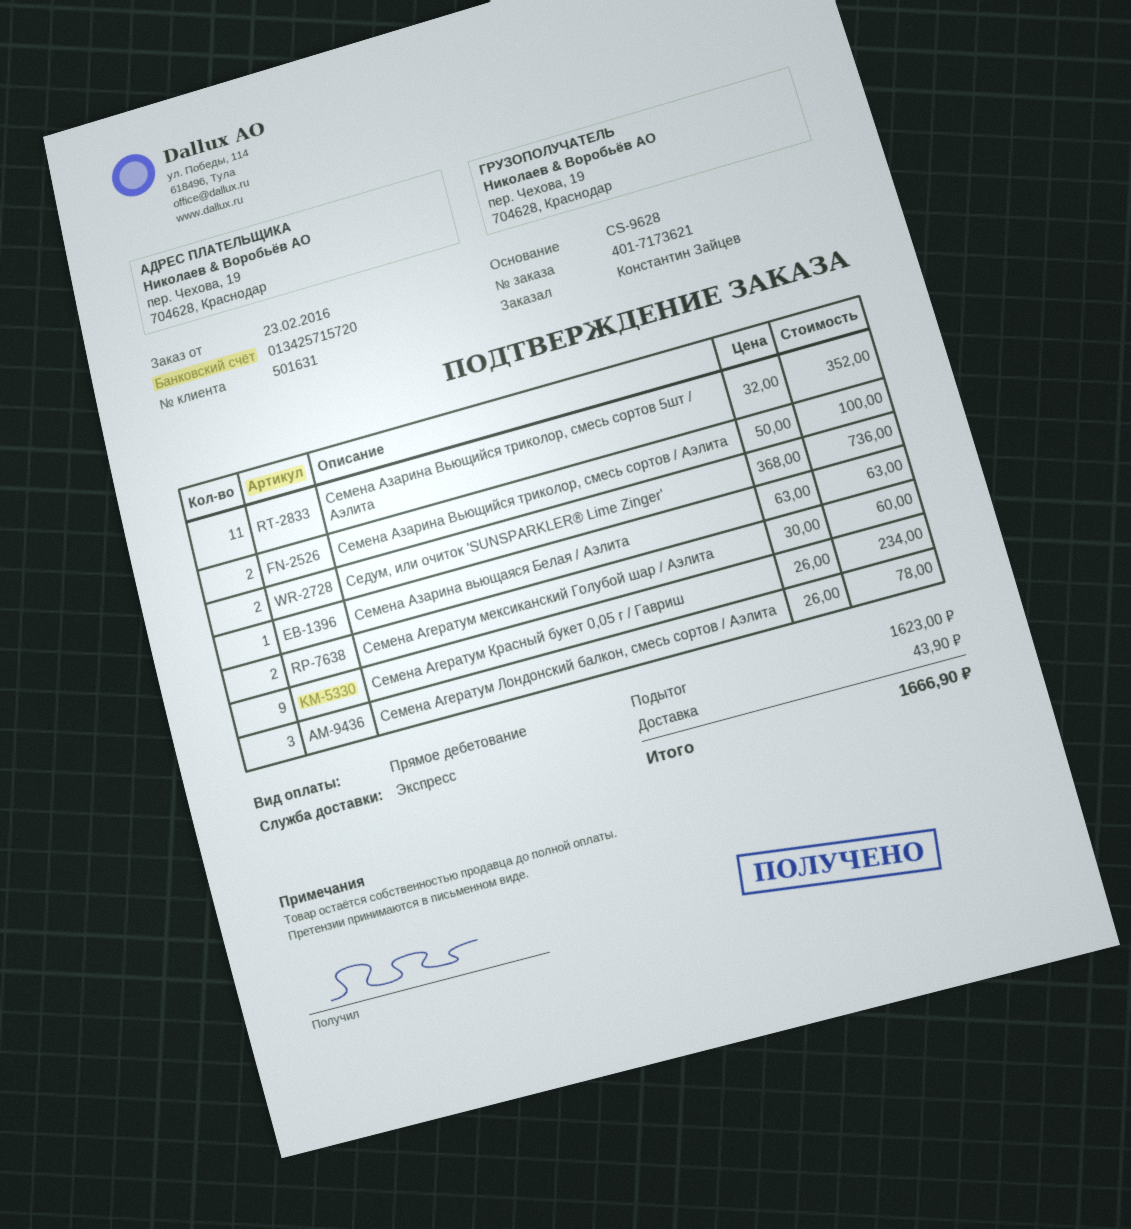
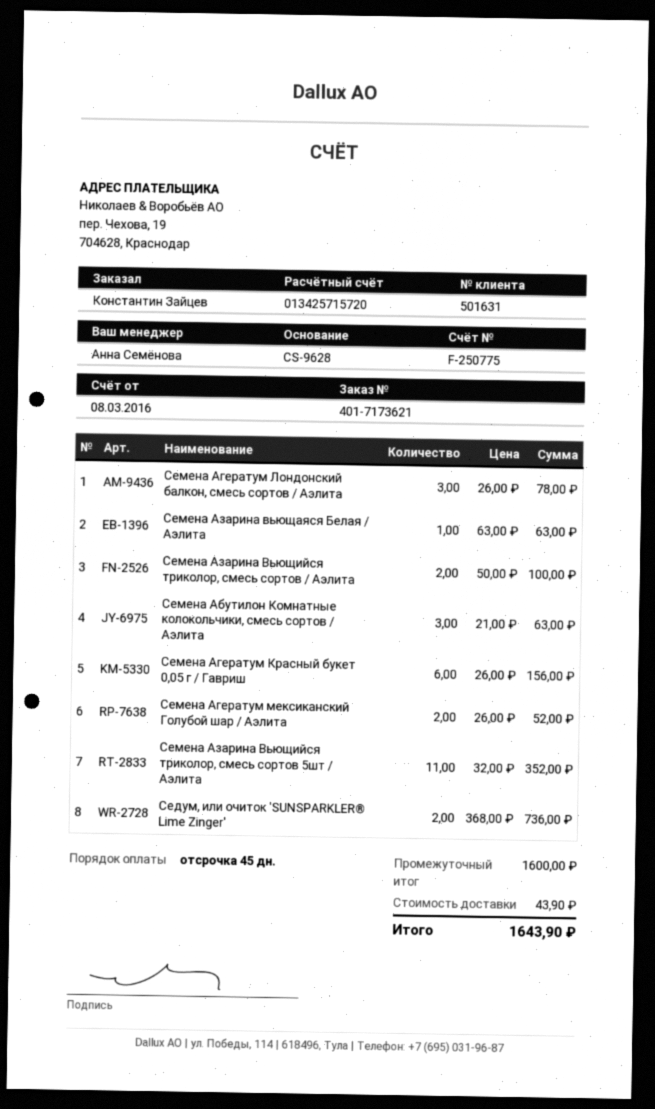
Семена Агератум мексиканский Голубой шар / Аэлита: 2 x 30.00 = 60.00 -> 2 x 26.00 = 52.00
Семена Агератум Красный букет 0,05 г / Гавриш: 9 x 26.00 = 234.00 -> 6 x 26.00 = 156.00
Семена Абутилон Комнатные колокольчики, смесь сортов / Аэлита: none -> 3 x 21.00 = 63.00
subtotal: 1623.00 -> 1600.00
total: 1666.90 -> 1643.90

